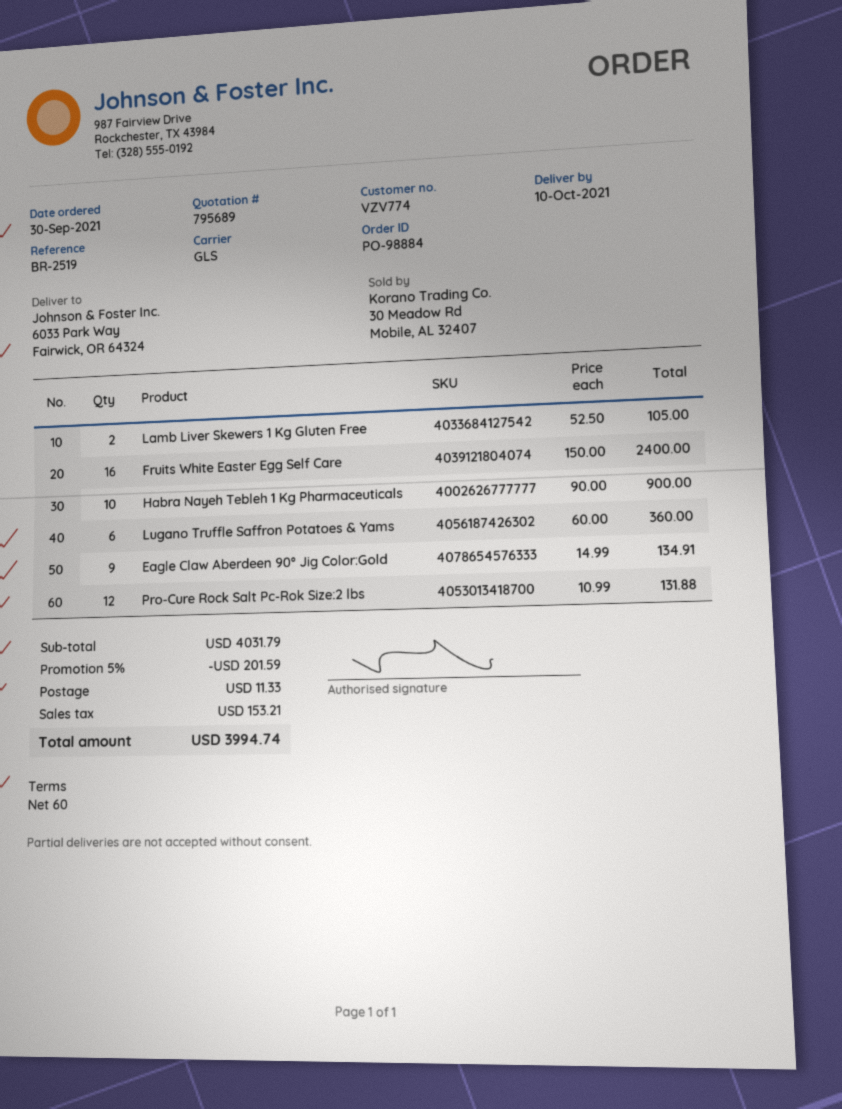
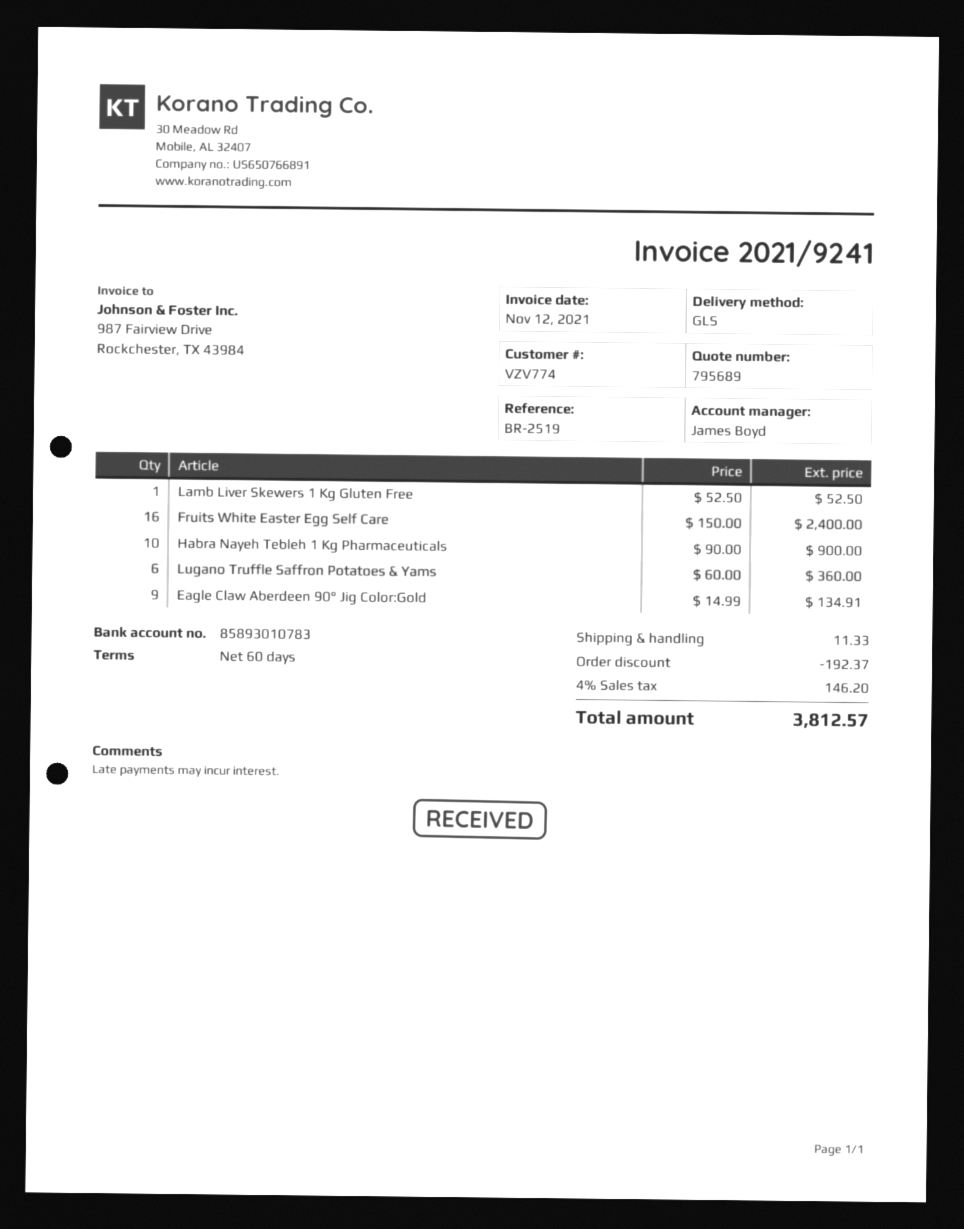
Lamb Liver Skewers 1 Kg Gluten Free: 2 x 52.50 = 105.00 -> 1 x 52.50 = 52.50
Pro-Cure Rock Salt Pc-Rok Size:2 lbs: 12 x 10.99 = 131.88 -> none
discount: 201.59 -> 192.37
tax: 153.21 -> 146.20
total: 3994.74 -> 3812.57

